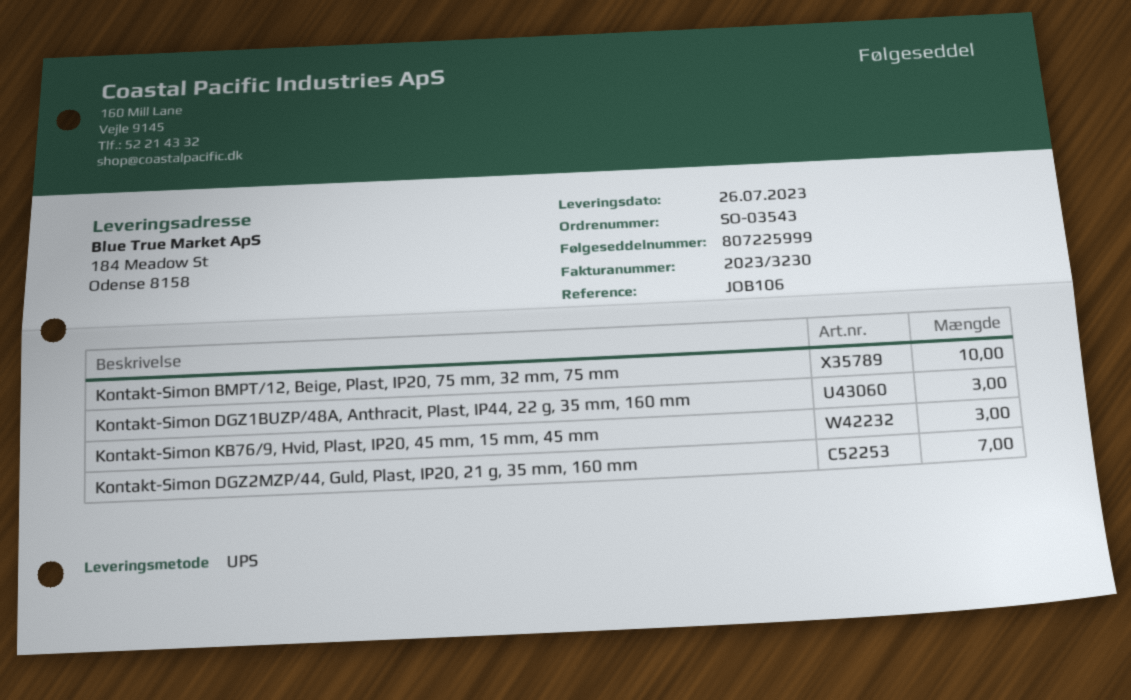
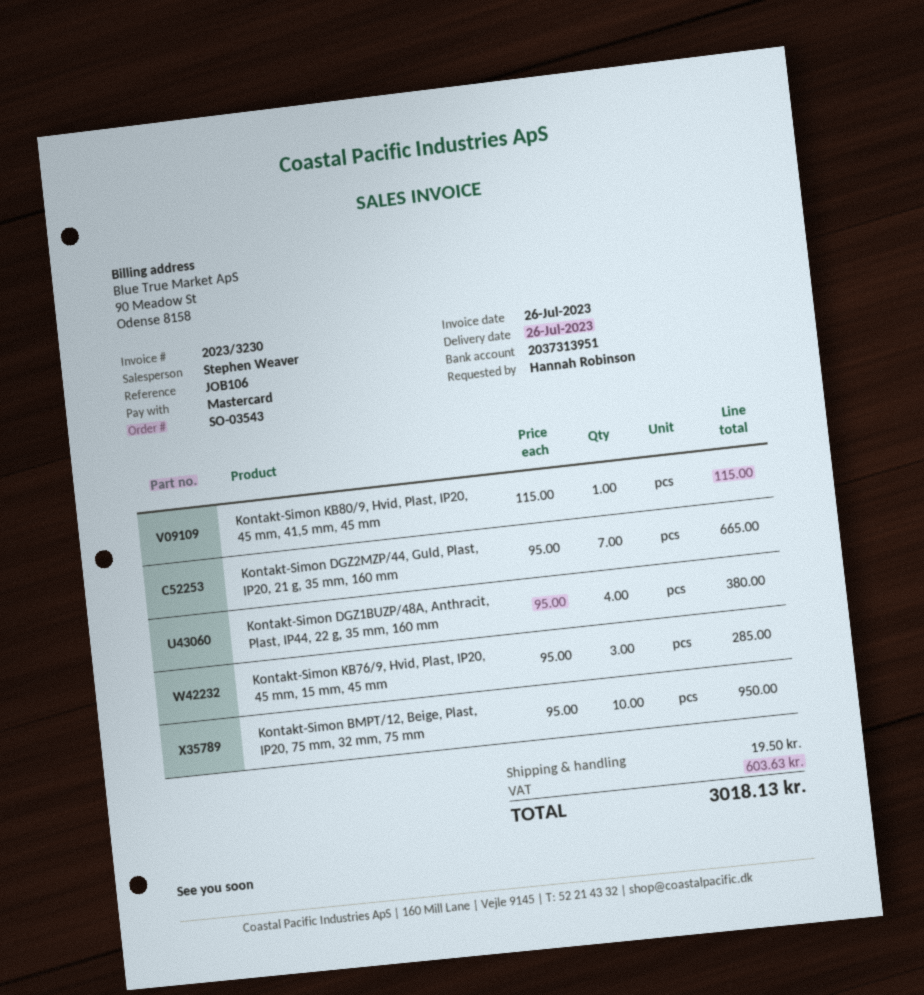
Kontakt-Simon DGZ1BUZP/48A, Anthracit, Plast, IP44, 22 g, 35 mm, 160 mm: 3 -> 4
Kontakt-Simon KB80/9, Hvid, Plast, IP20, 45 mm, 41,5 mm, 45 mm: none -> 1

